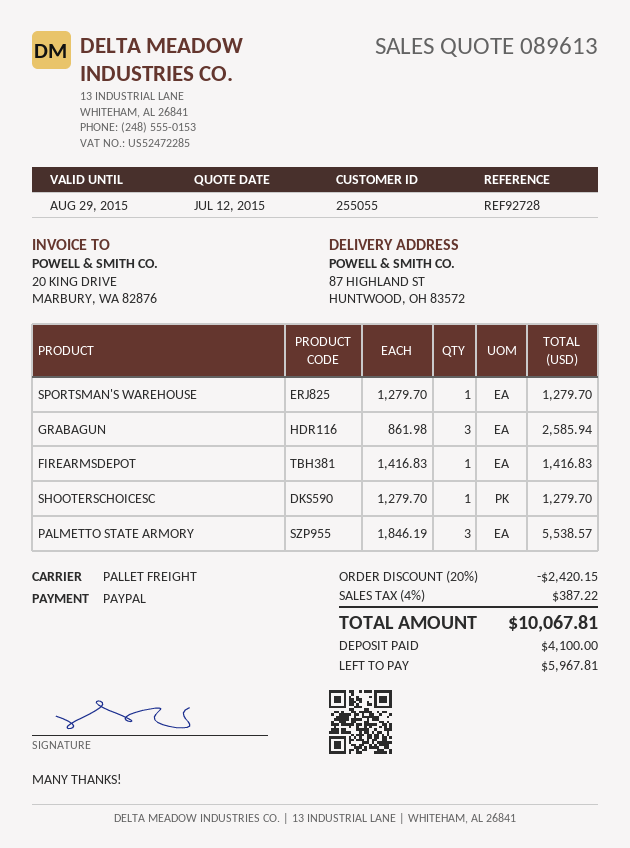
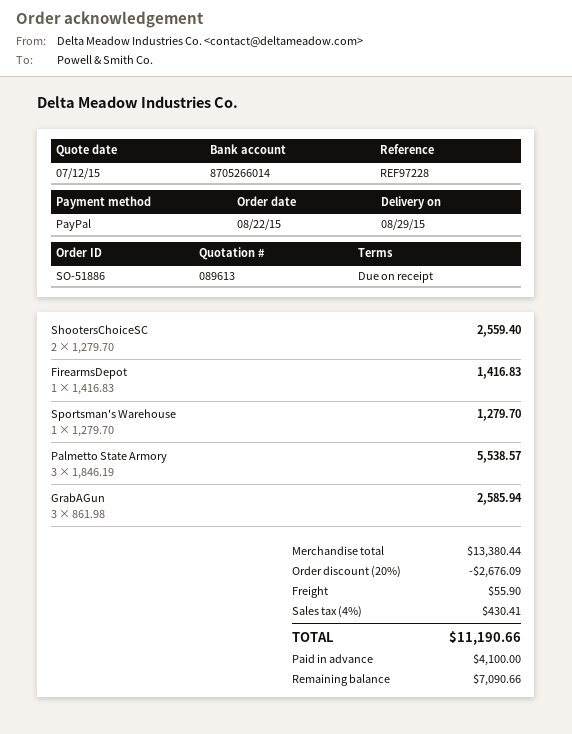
reference: REF92728 -> REF97228
SHOOTERSCHOICESC: 1 x 1279.70 = 1279.70 -> 2 x 1279.70 = 2559.40
discount: 20% = 2420.15 -> 20% = 2676.09
shipping: none -> 55.90
tax: 4% = 387.22 -> 4% = 430.41
total: 10067.81 -> 11190.66
balance: 5967.81 -> 7090.66

